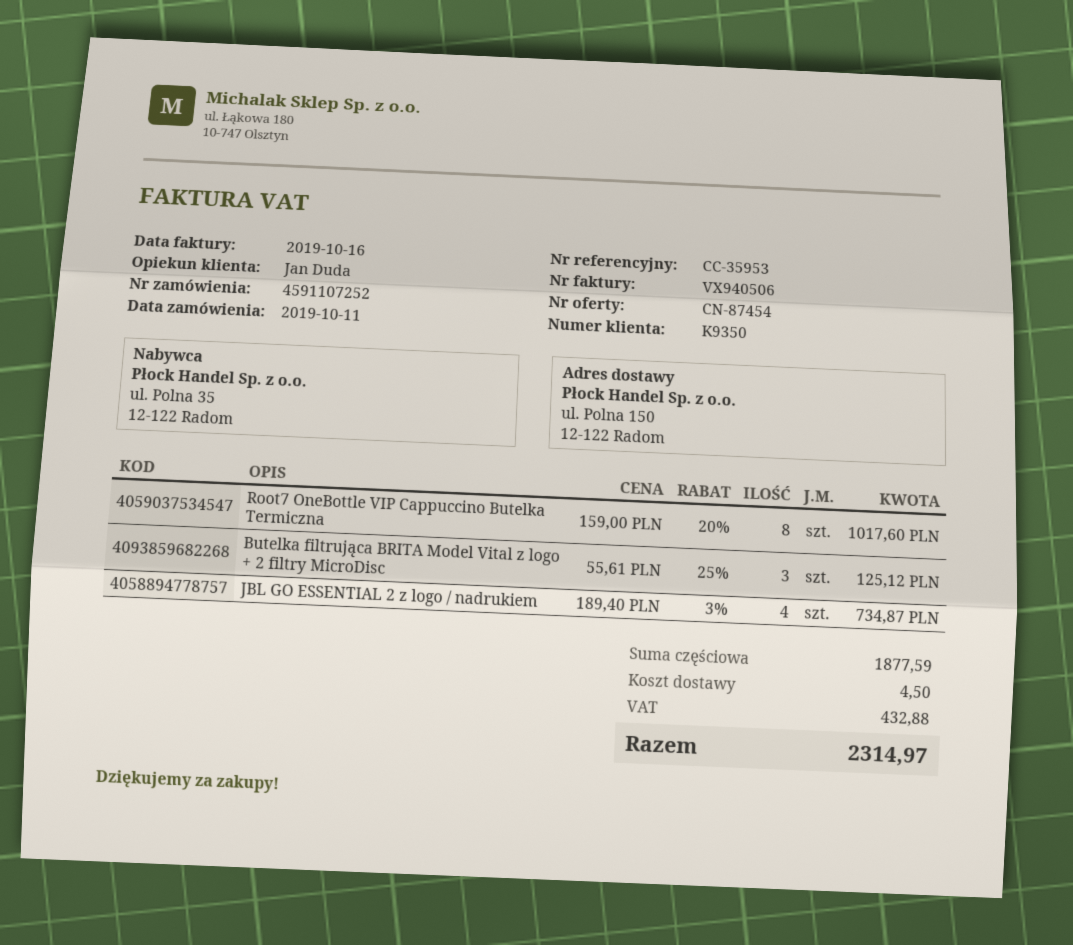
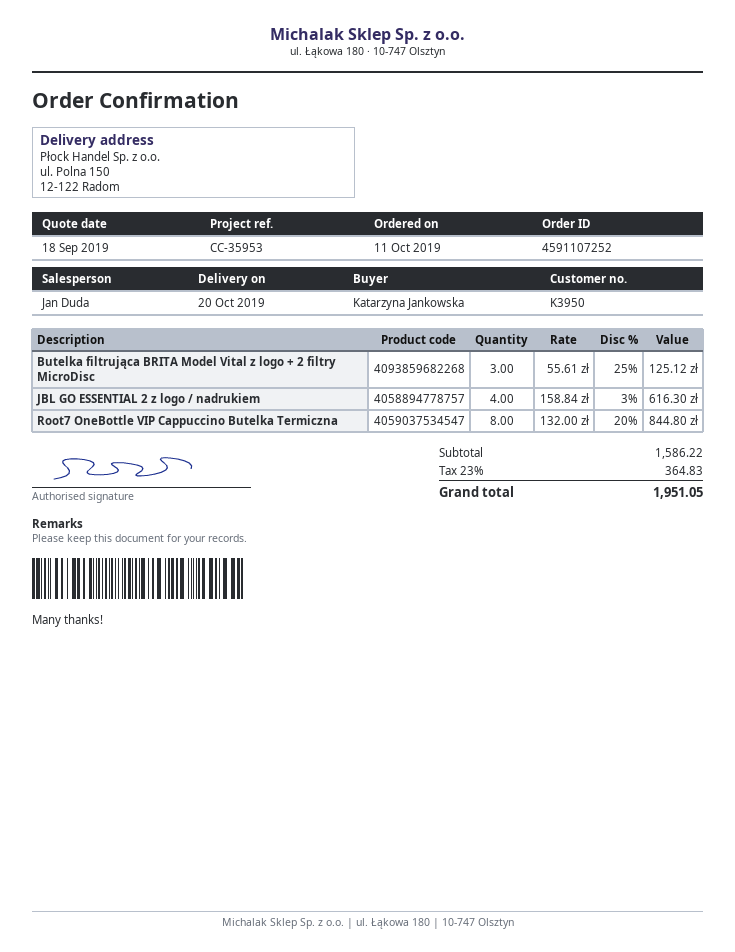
customer number: K9350 -> K3950
Root7 OneBottle VIP Cappuccino Butelka Termiczna: 8 x 159.00 - 20% = 1017.60 -> 8 x 132.00 - 20% = 844.80
JBL GO ESSENTIAL 2 z logo / nadrukiem: 4 x 189.40 - 3% = 734.87 -> 4 x 158.84 - 3% = 616.30
subtotal: 1877.59 -> 1586.22
shipping: 4.50 -> none
tax: 432.88 -> 364.83
total: 2314.97 -> 1951.05

